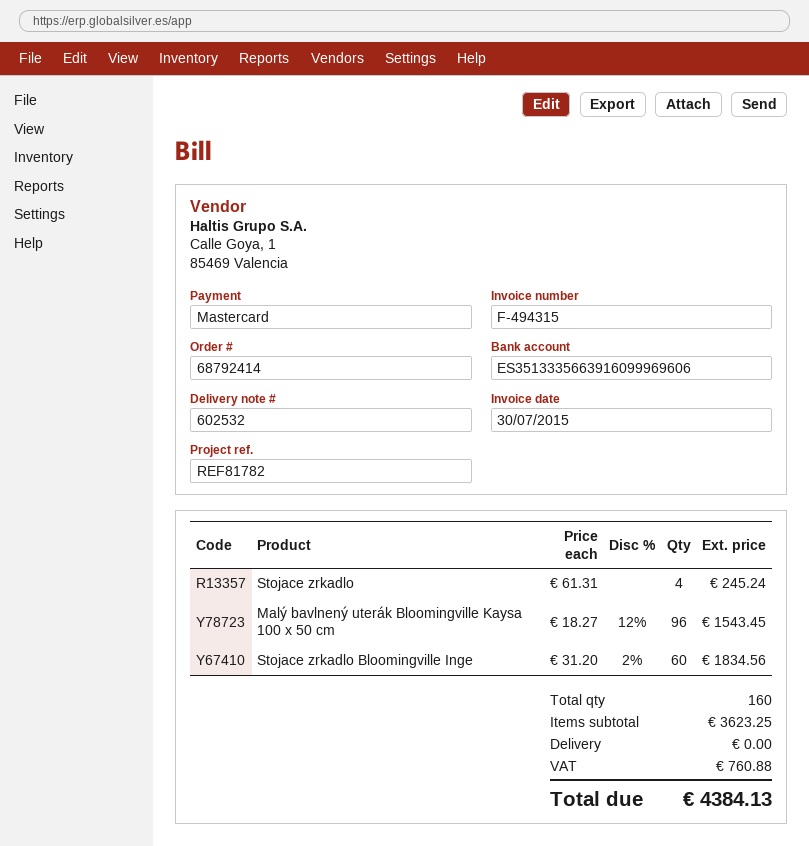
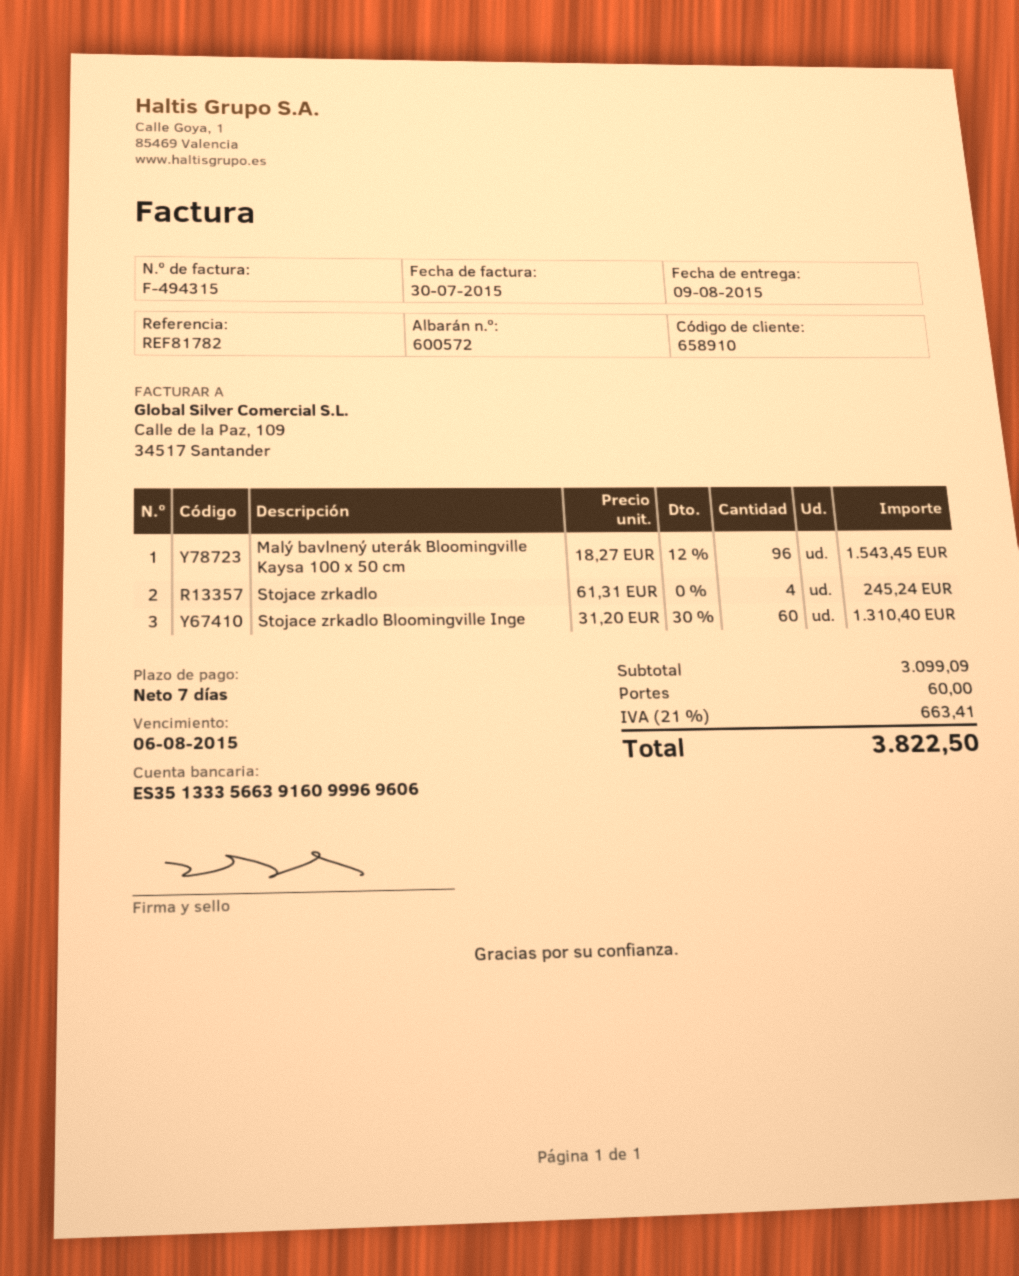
delivery note number: 602532 -> 600572
Stojace zrkadlo Bloomingville Inge: 60 x 31.20 - 2% = 1834.56 -> 60 x 31.20 - 30% = 1310.40
subtotal: 3623.25 -> 3099.09
shipping: 0.00 -> 60.00
tax: 760.88 -> 663.41
total: 4384.13 -> 3822.50

